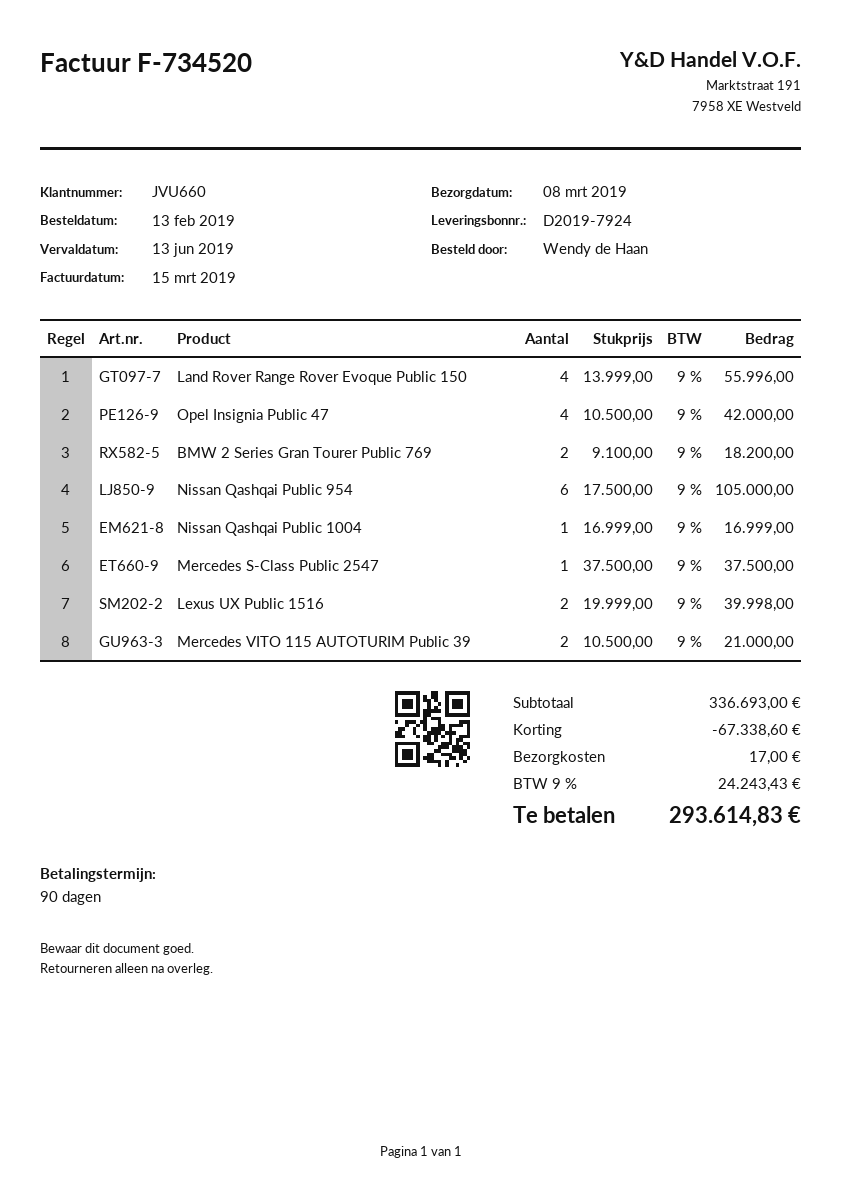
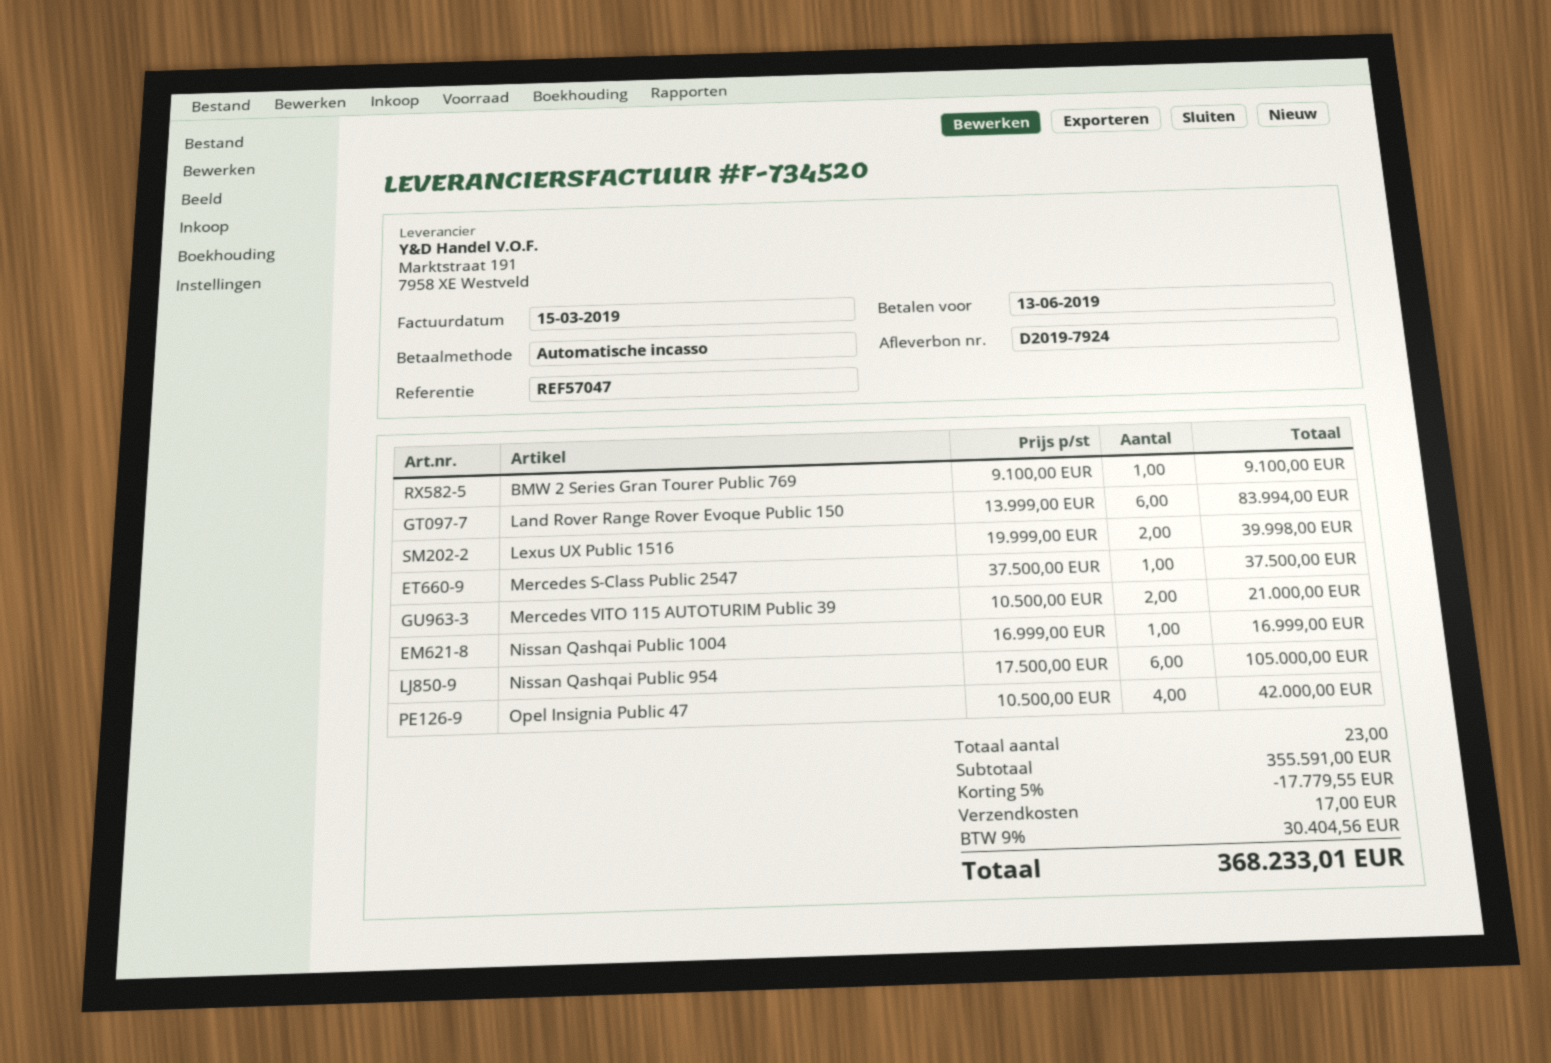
Land Rover Range Rover Evoque Public 150: 4 x 13999.00 = 55996.00 -> 6 x 13999.00 = 83994.00
BMW 2 Series Gran Tourer Public 769: 2 x 9100.00 = 18200.00 -> 1 x 9100.00 = 9100.00
subtotal: 336693.00 -> 355591.00
discount: 67338.60 -> 17779.55
tax: 9% = 24243.43 -> 9% = 30404.56
total: 293614.83 -> 368233.01

